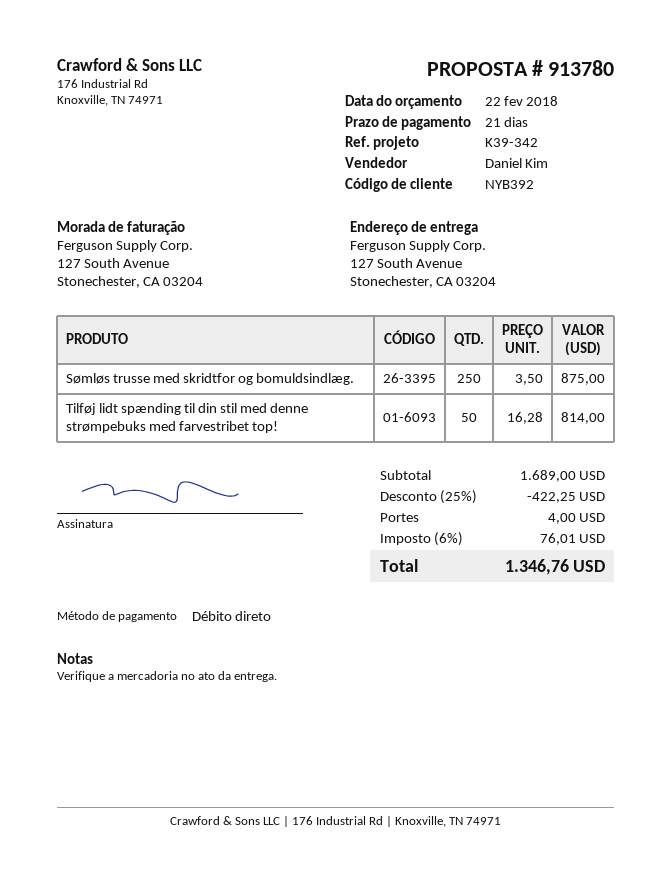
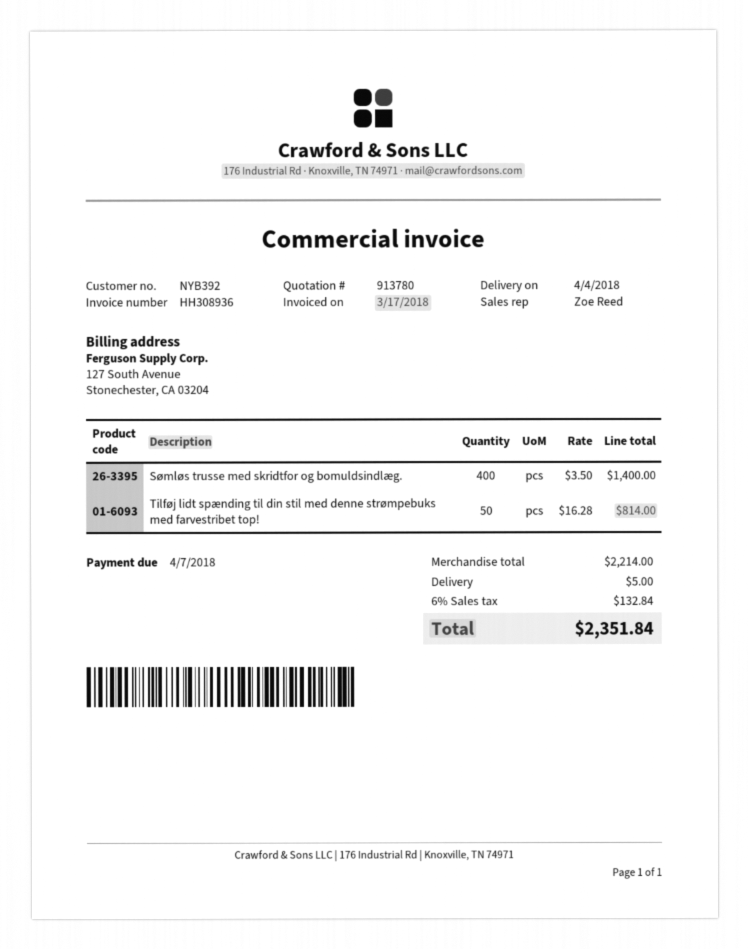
sales rep: Daniel Kim -> Zoe Reed
Sømløs trusse med skridtfor og bomuldsindlæg.: 250 x 3.50 = 875.00 -> 400 x 3.50 = 1400.00
subtotal: 1689.00 -> 2214.00
discount: 25% = 422.25 -> none
shipping: 4.00 -> 5.00
tax: 6% = 76.01 -> 6% = 132.84
total: 1346.76 -> 2351.84

